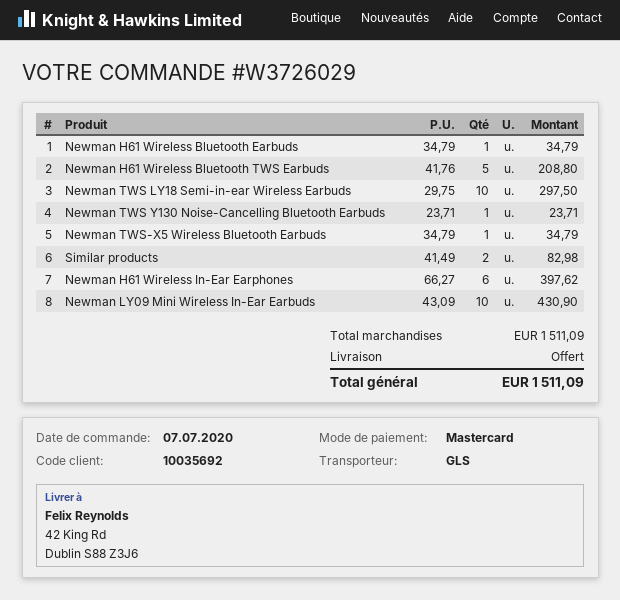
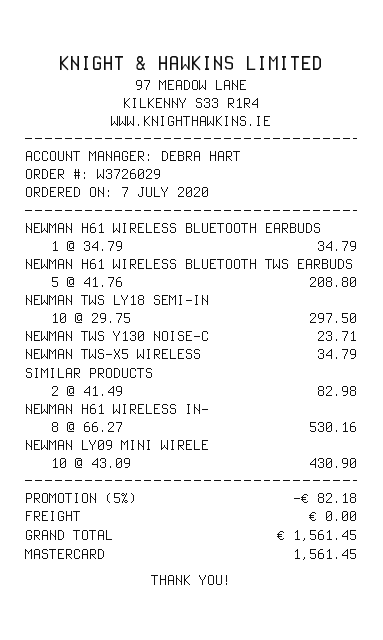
Newman H61 Wireless In-Ear Earphones: 6 x 66.27 = 397.62 -> 8 x 66.27 = 530.16
discount: none -> 5% = 82.18
total: 1511.09 -> 1561.45

